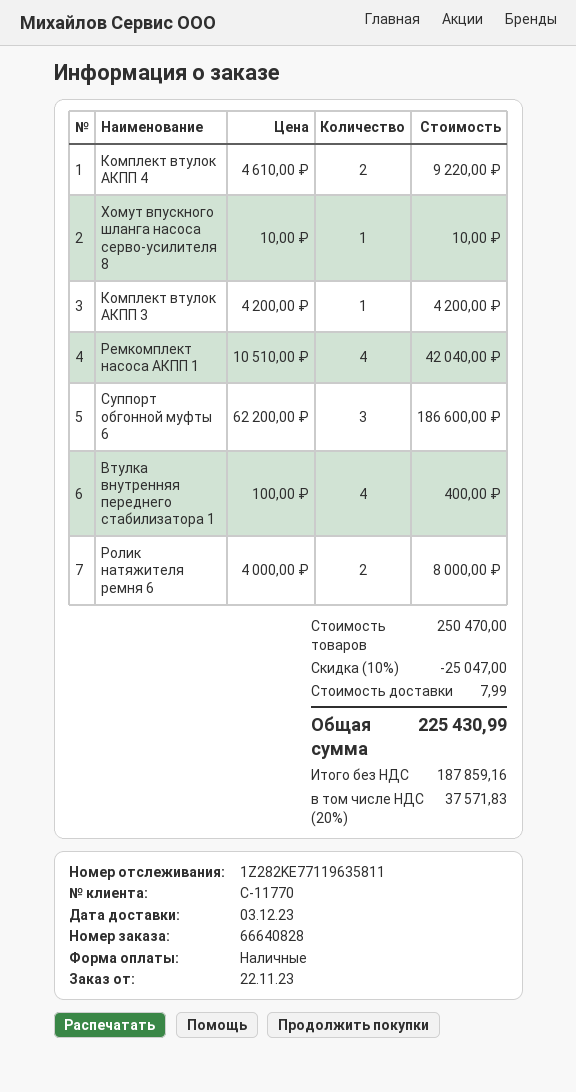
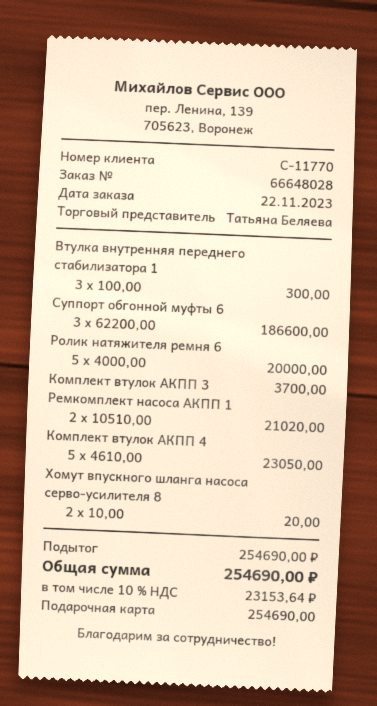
order number: 66640828 -> 66648028
payment method: cash -> gift card
Комплект втулок АКПП 4: 2 x 4610.00 = 9220.00 -> 5 x 4610.00 = 23050.00
Хомут впускного шланга насоса серво-усилителя 8: 1 x 10.00 = 10.00 -> 2 x 10.00 = 20.00
Комплект втулок АКПП 3: 1 x 4200.00 = 4200.00 -> 1 x 3700.00 = 3700.00
Ремкомплект насоса АКПП 1: 4 x 10510.00 = 42040.00 -> 2 x 10510.00 = 21020.00
Втулка внутренняя переднего стабилизатора 1: 4 x 100.00 = 400.00 -> 3 x 100.00 = 300.00
Ролик натяжителя ремня 6: 2 x 4000.00 = 8000.00 -> 5 x 4000.00 = 20000.00
subtotal: 250470.00 -> 254690.00
discount: 10% = 25047.00 -> none
shipping: 7.99 -> none
tax: 20% = 37571.83 -> 10% = 23153.64
total: 225430.99 -> 254690.00

